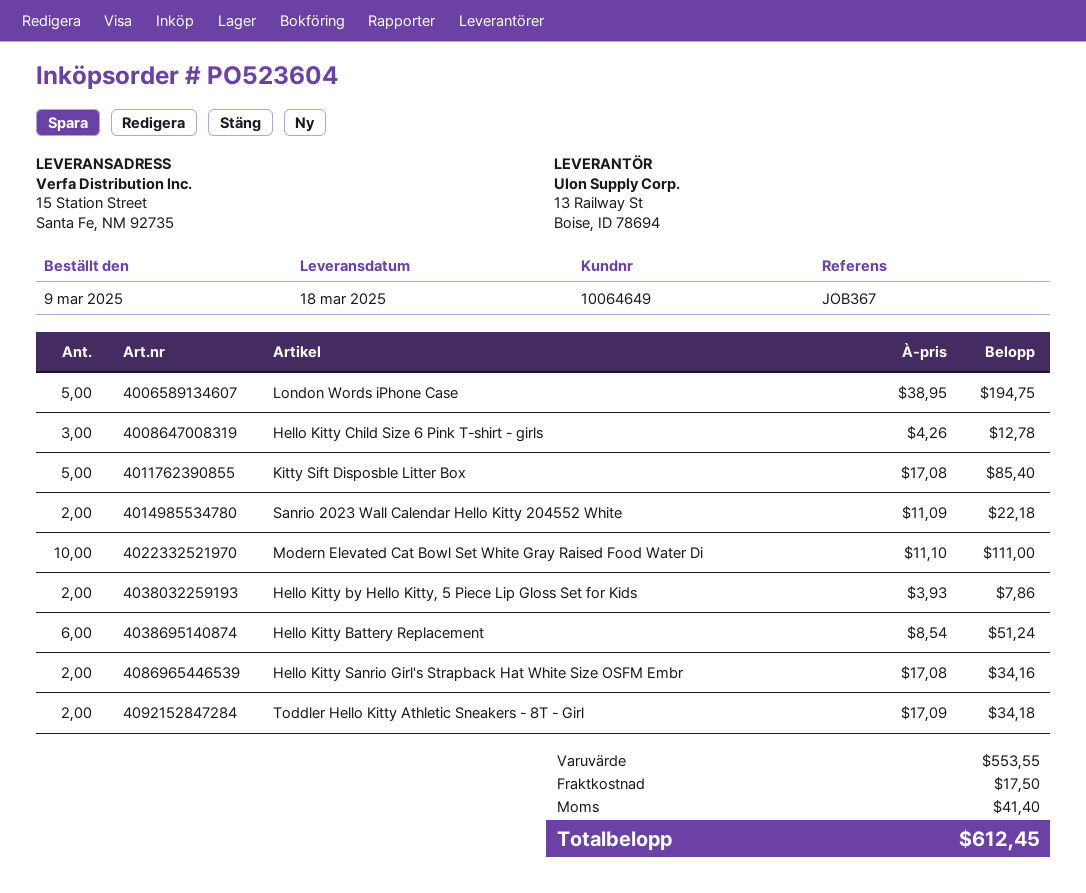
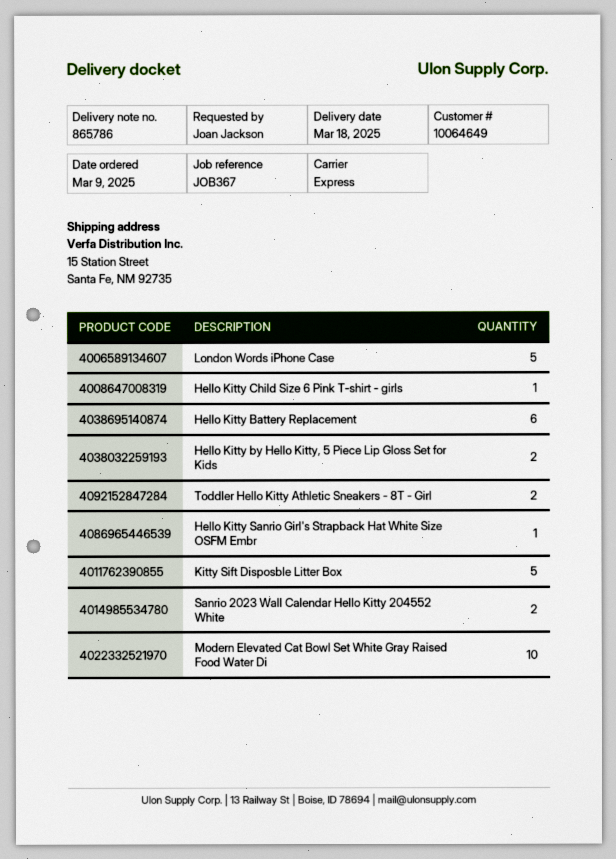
Hello Kitty Child Size 6 Pink T-shirt - girls: 3 -> 1
Hello Kitty Sanrio Girl's Strapback Hat White Size OSFM Embr: 2 -> 1

